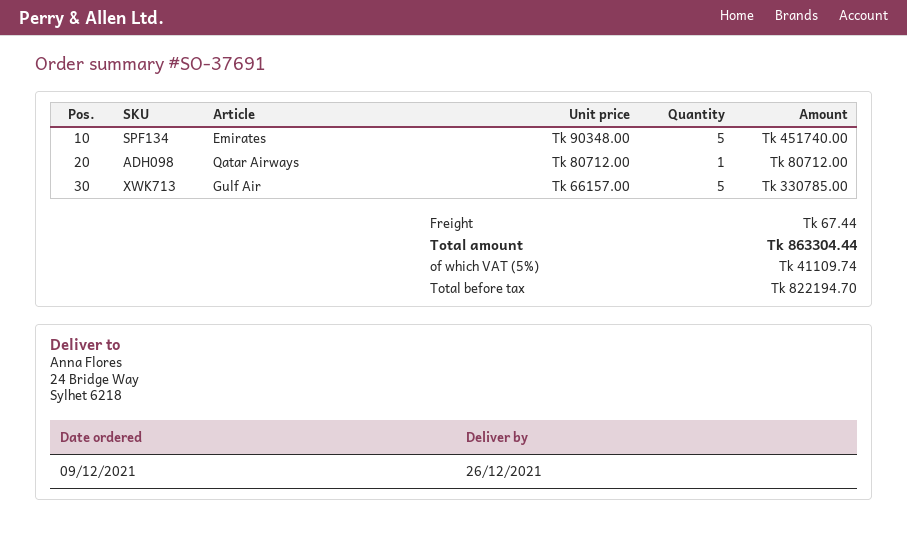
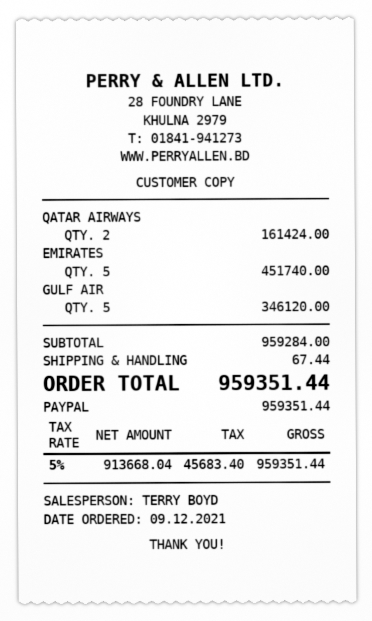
Qatar Airways: 1 for 80712.00 -> 2 for 161424.00
Gulf Air: 5 for 330785.00 -> 5 for 346120.00
net: 822194.70 -> 913668.04
tax: 5% = 41109.74 -> 5% = 45683.40
total: 863304.44 -> 959351.44

